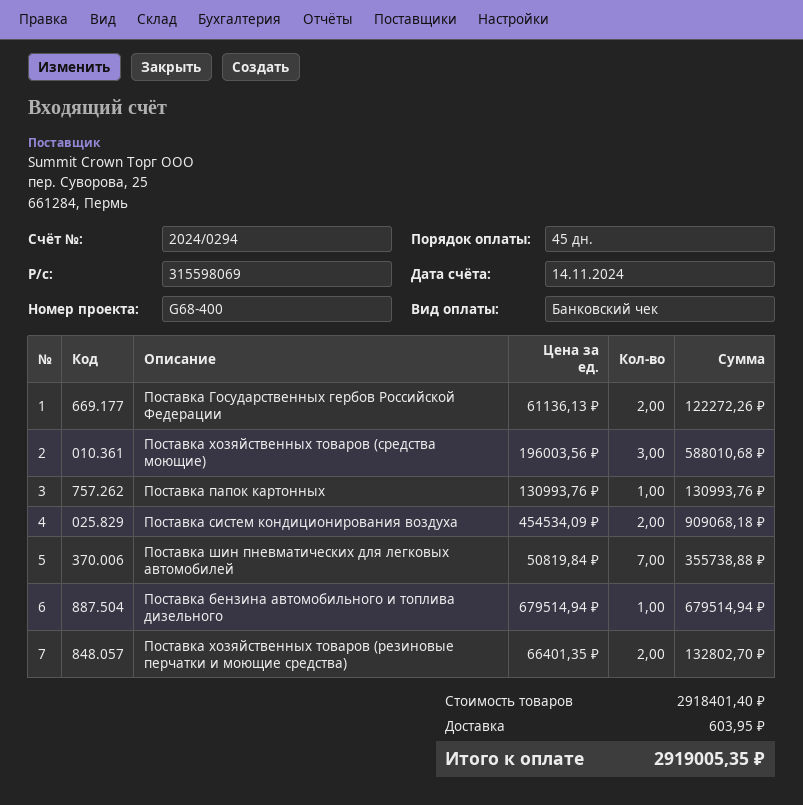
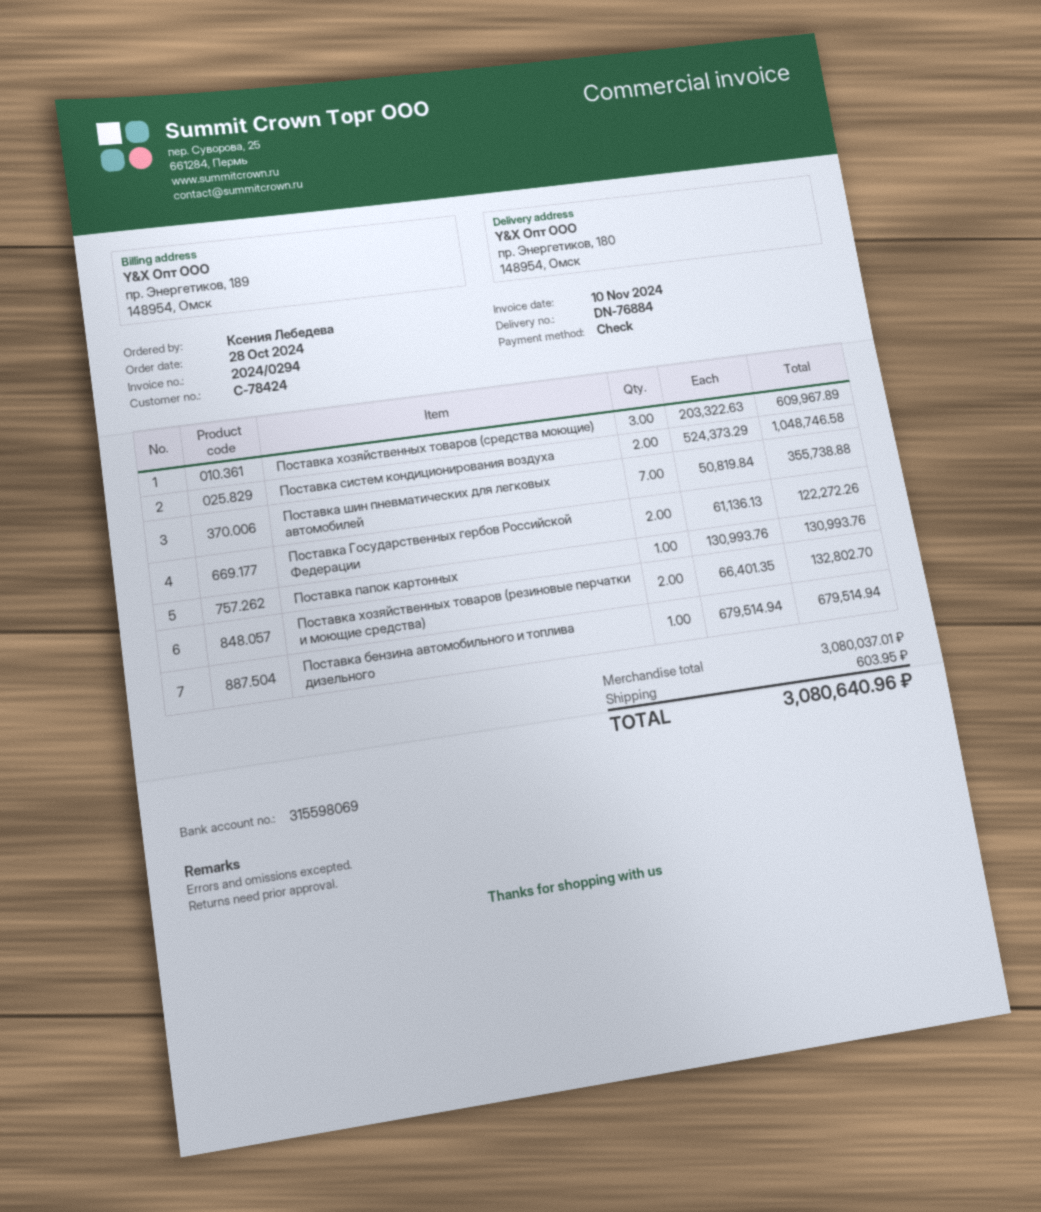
invoice date: 2024-11-14 -> 2024-11-10
Поставка хозяйственных товаров (cредства моющие): 3 x 196003.56 = 588010.68 -> 3 x 203322.63 = 609967.89
Поставка систем кондиционирования воздуха: 2 x 454534.09 = 909068.18 -> 2 x 524373.29 = 1048746.58
subtotal: 2918401.40 -> 3080037.01
total: 2919005.35 -> 3080640.96

